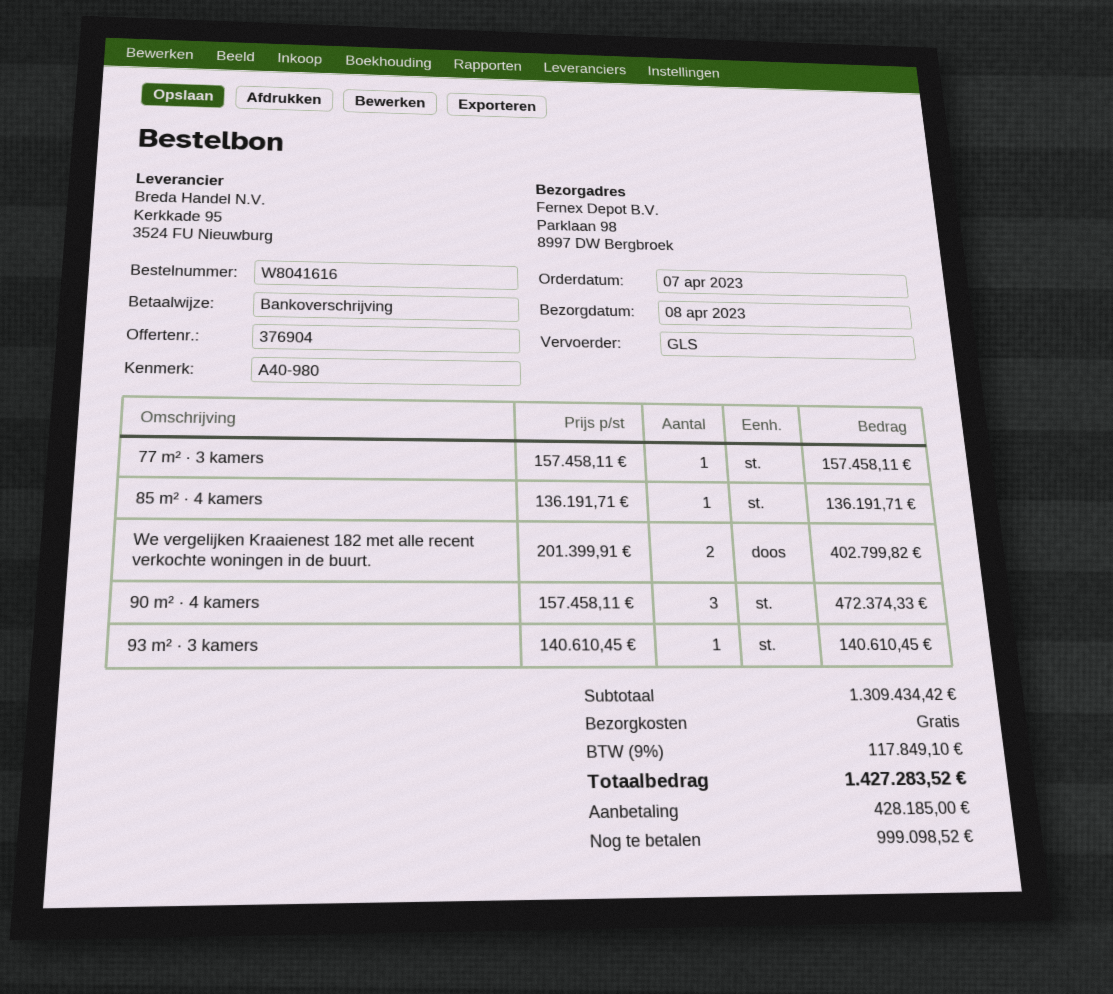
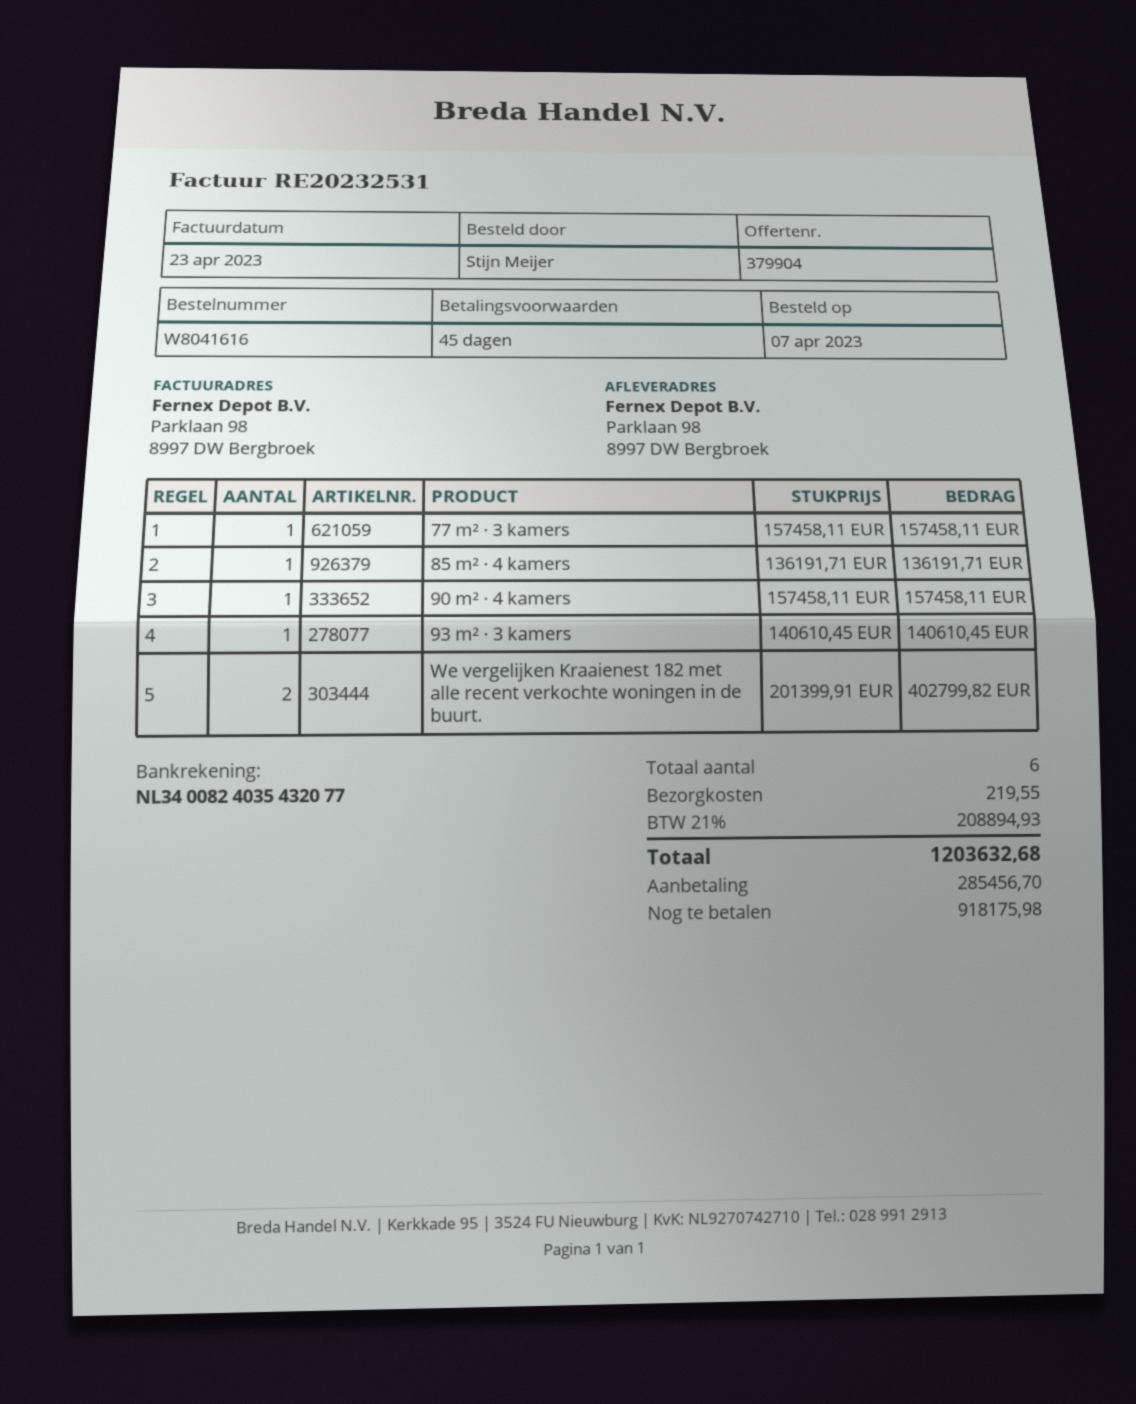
quote number: 376904 -> 379904
90 m² · 4 kamers: 3 x 157458.11 = 472374.33 -> 1 x 157458.11 = 157458.11
shipping: 0.00 -> 219.55
tax: 9% = 117849.10 -> 21% = 208894.93
total: 1427283.52 -> 1203632.68
deposit: 428185.00 -> 285456.70
balance: 999098.52 -> 918175.98

